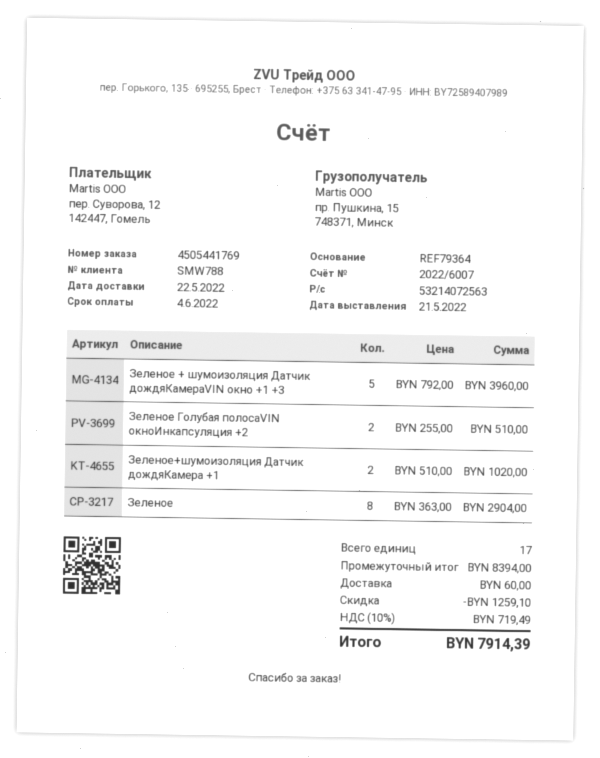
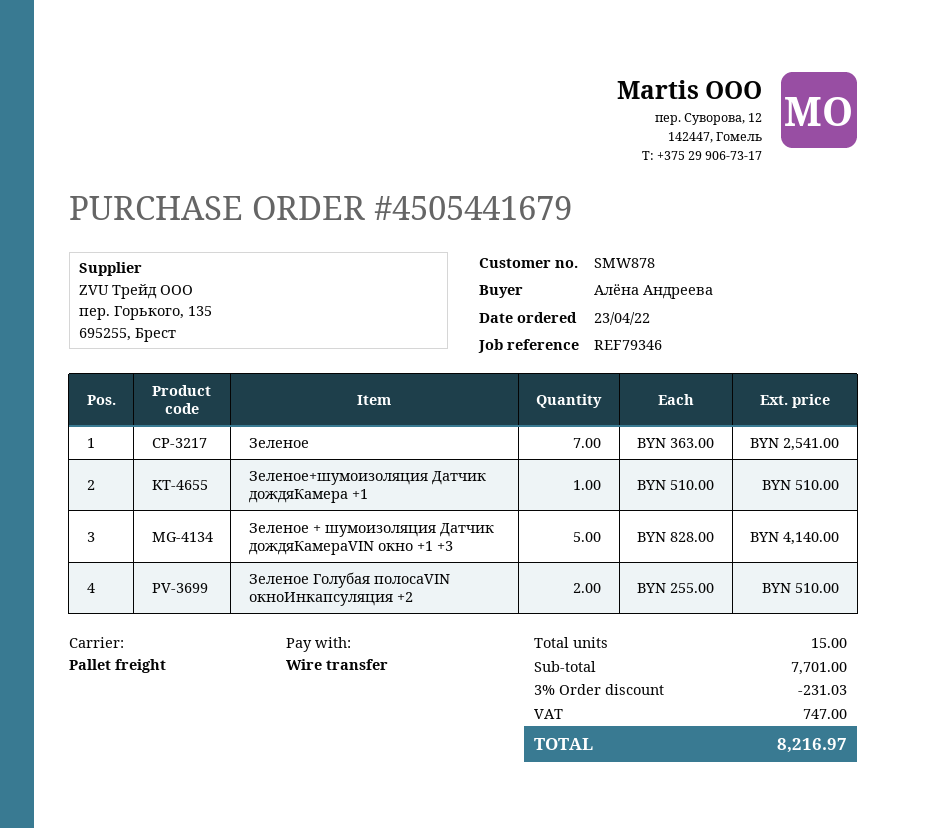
order number: 4505441769 -> 4505441679
customer number: SMW788 -> SMW878
reference: REF79364 -> REF79346
Зеленое + шумоизоляция Датчик дождяКамераVIN окно +1 +3: 5 x 792.00 = 3960.00 -> 5 x 828.00 = 4140.00
Зеленое+шумоизоляция Датчик дождяКамера +1: 2 x 510.00 = 1020.00 -> 1 x 510.00 = 510.00
Зеленое: 8 x 363.00 = 2904.00 -> 7 x 363.00 = 2541.00
total quantity: 17 -> 15
subtotal: 8394.00 -> 7701.00
discount: 1259.10 -> 231.03
shipping: 60.00 -> none
tax: 719.49 -> 747.00
total: 7914.39 -> 8216.97

